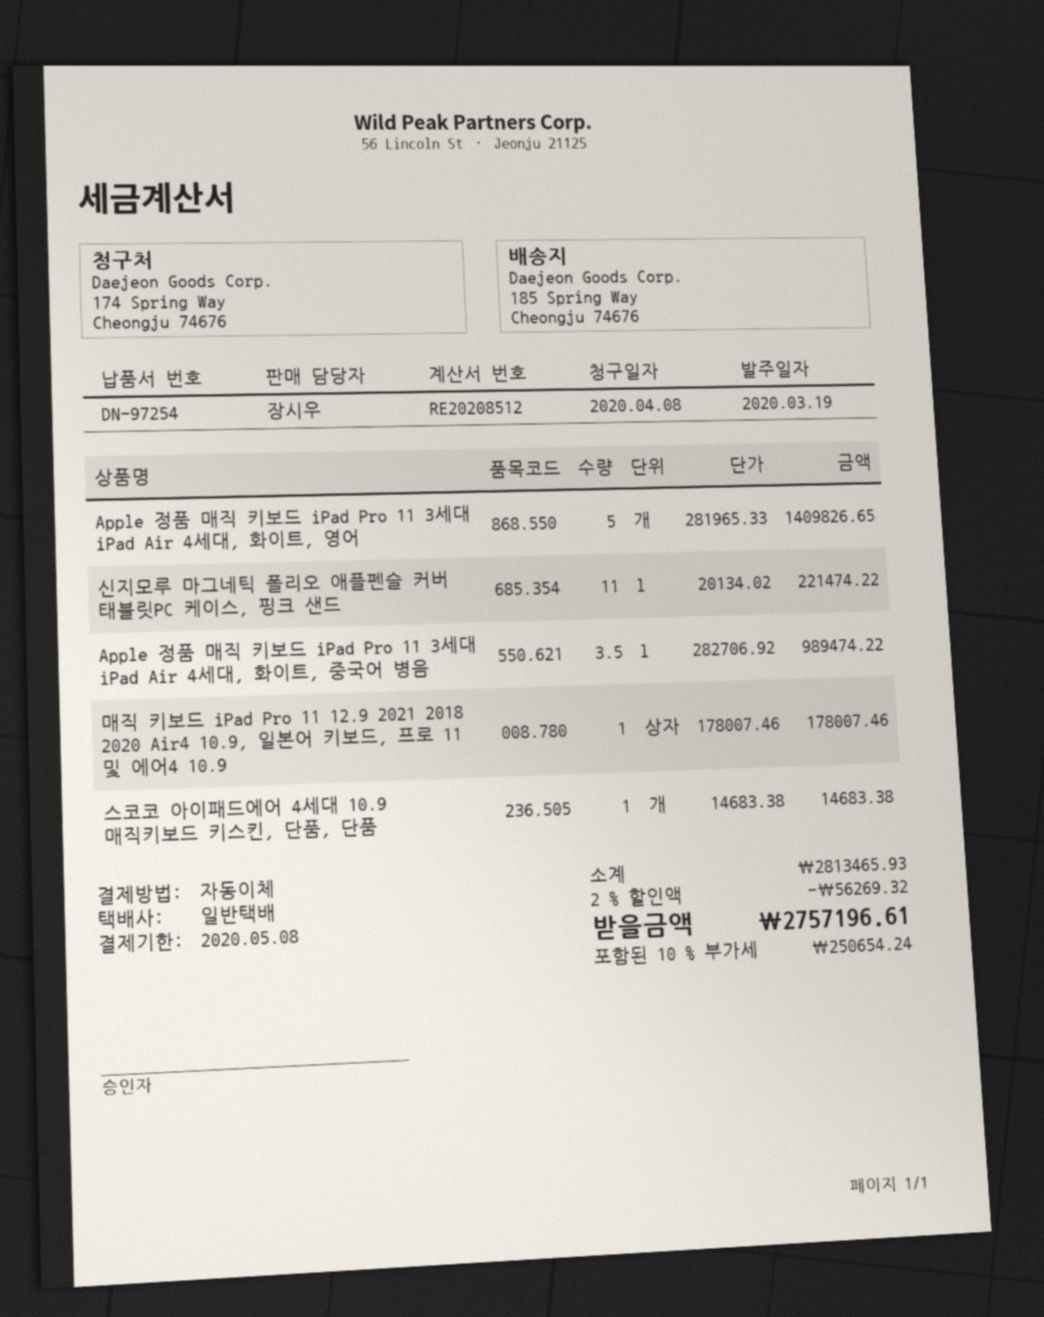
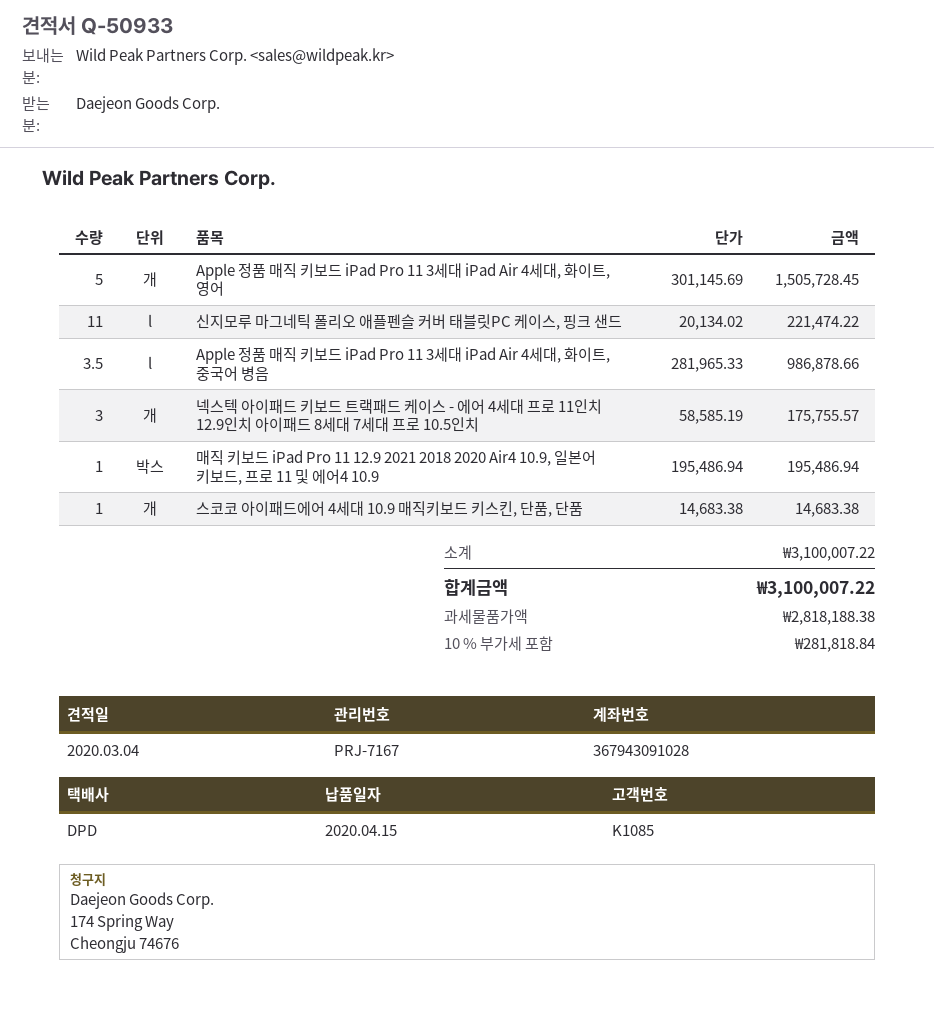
shipping method: standard -> DPD
Apple 정품 매직 키보드 iPad Pro 11 3세대 iPad Air 4세대, 화이트, 영어: 5 x 281965.33 = 1409826.65 -> 5 x 301145.69 = 1505728.45
Apple 정품 매직 키보드 iPad Pro 11 3세대 iPad Air 4세대, 화이트, 중국어 병음: 3.5 x 282706.92 = 989474.22 -> 3.5 x 281965.33 = 986878.66
매직 키보드 iPad Pro 11 12.9 2021 2018 2020 Air4 10.9, 일본어 키보드, 프로 11 및 에어4 10.9: 1 x 178007.46 = 178007.46 -> 1 x 195486.94 = 195486.94
넥스텍 아이패드 키보드 트랙패드 케이스 - 에어 4세대 프로 11인치 12.9인치 아이패드 8세대 7세대 프로 10.5인치: none -> 3 x 58585.19 = 175755.57
subtotal: 2813465.93 -> 3100007.22
discount: 2% = 56269.32 -> none
tax: 10% = 250654.24 -> 10% = 281818.84
total: 2757196.61 -> 3100007.22

